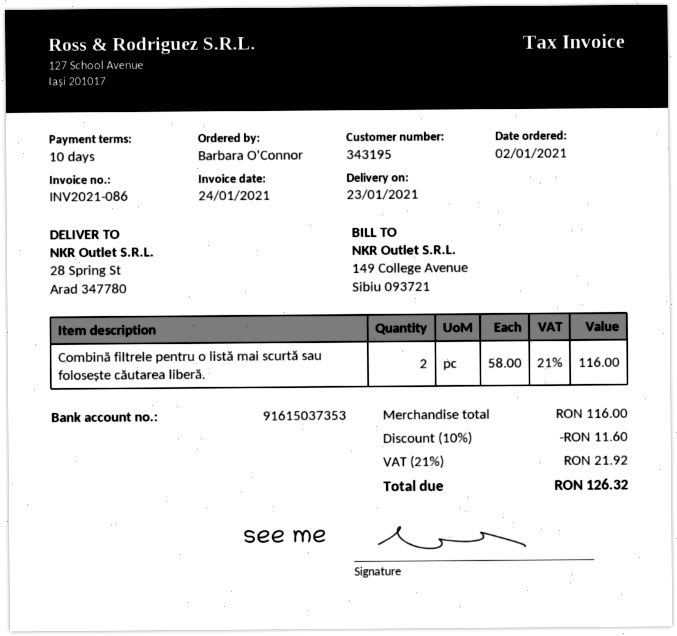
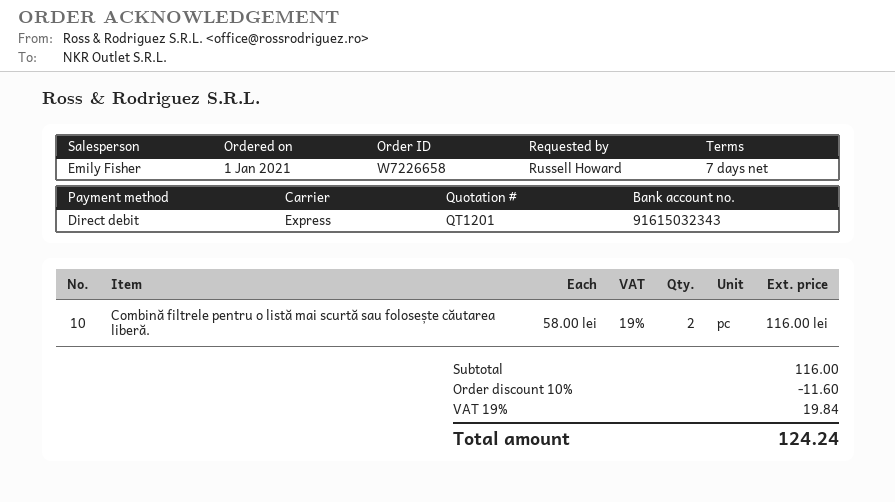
order date: 2021-01-02 -> 2021-01-01
payment terms: 10 days -> 7 days
ordered by: Barbara O'Connor -> Russell Howard
bank account: 91615037353 -> 91615032343
tax: 21% = 21.92 -> 19% = 19.84
total: 126.32 -> 124.24

